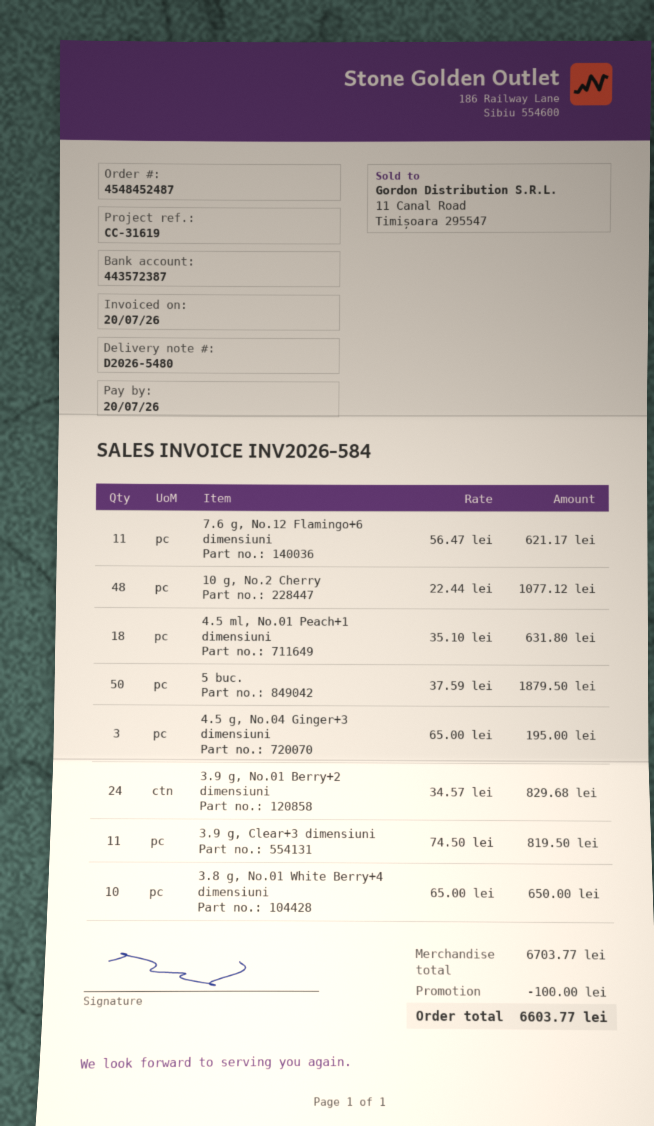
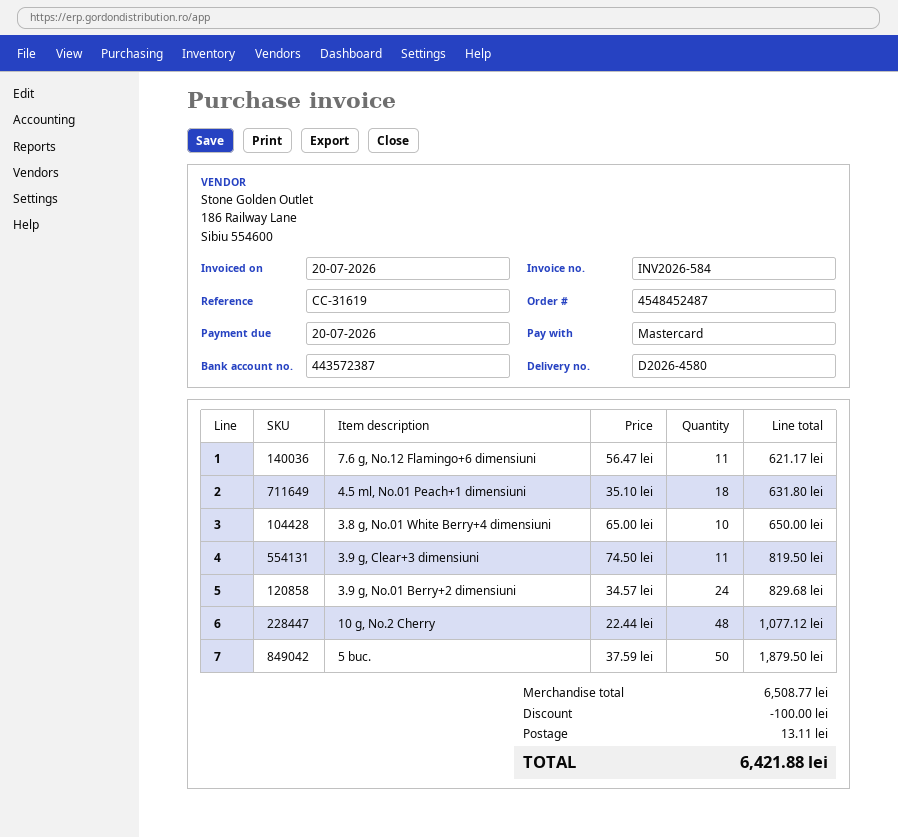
delivery note number: D2026-5480 -> D2026-4580
4.5 g, No.04 Ginger+3 dimensiuni: 3 x 65.00 = 195.00 -> none
subtotal: 6703.77 -> 6508.77
shipping: none -> 13.11
total: 6603.77 -> 6421.88

